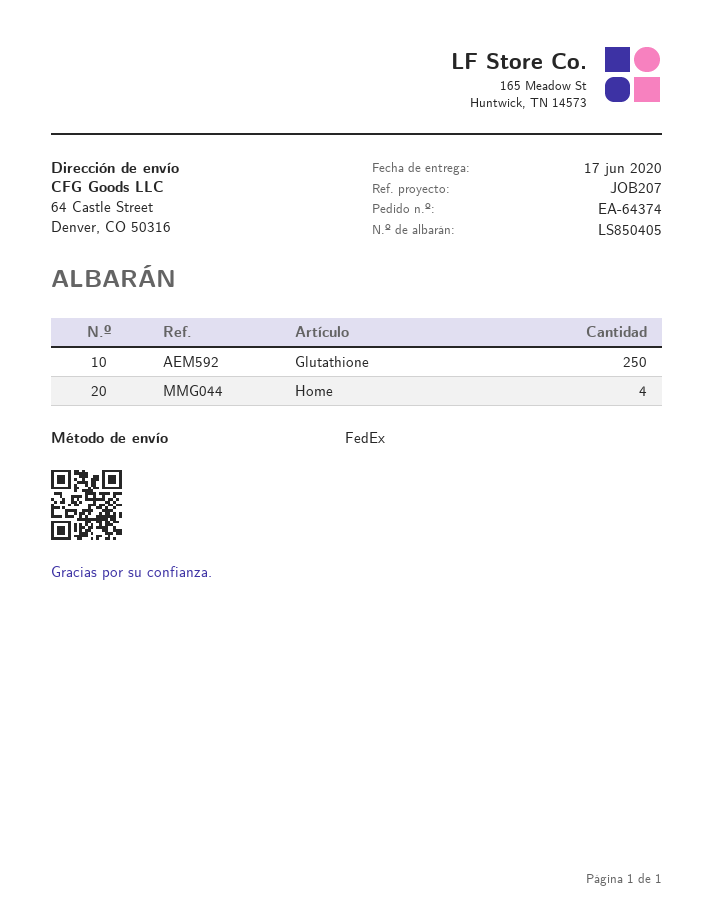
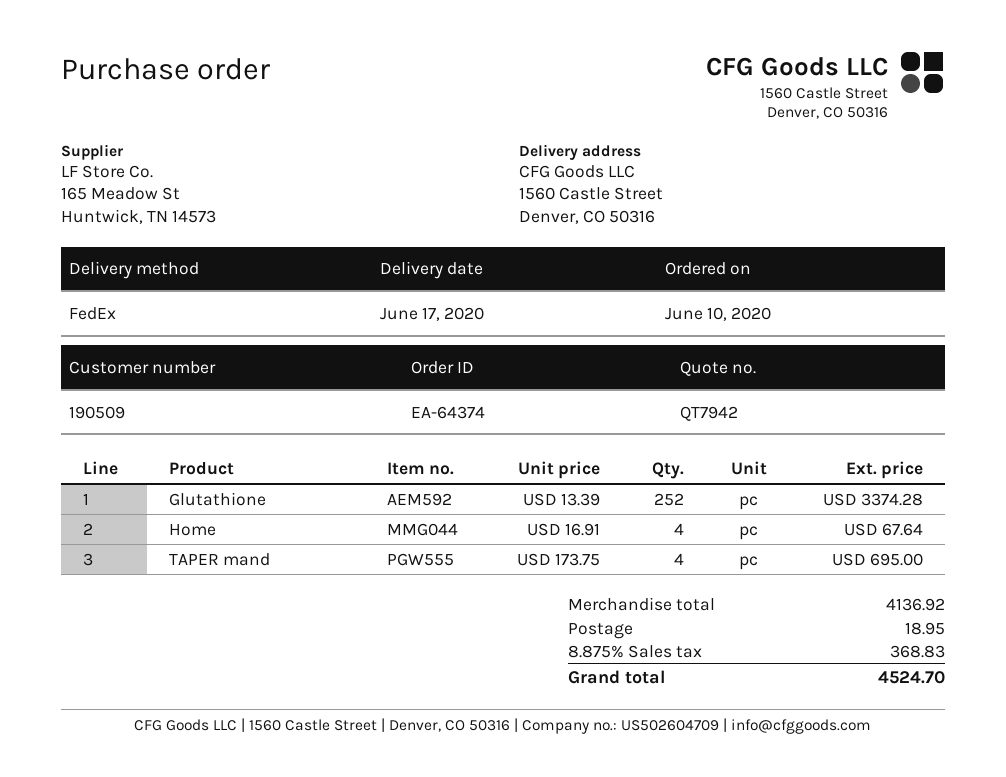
ship to: 64 Castle Street, Denver, CO 50316 -> 1560 Castle Street, Denver, CO 50316
Glutathione: 250 -> 252
TAPER mand: none -> 4

